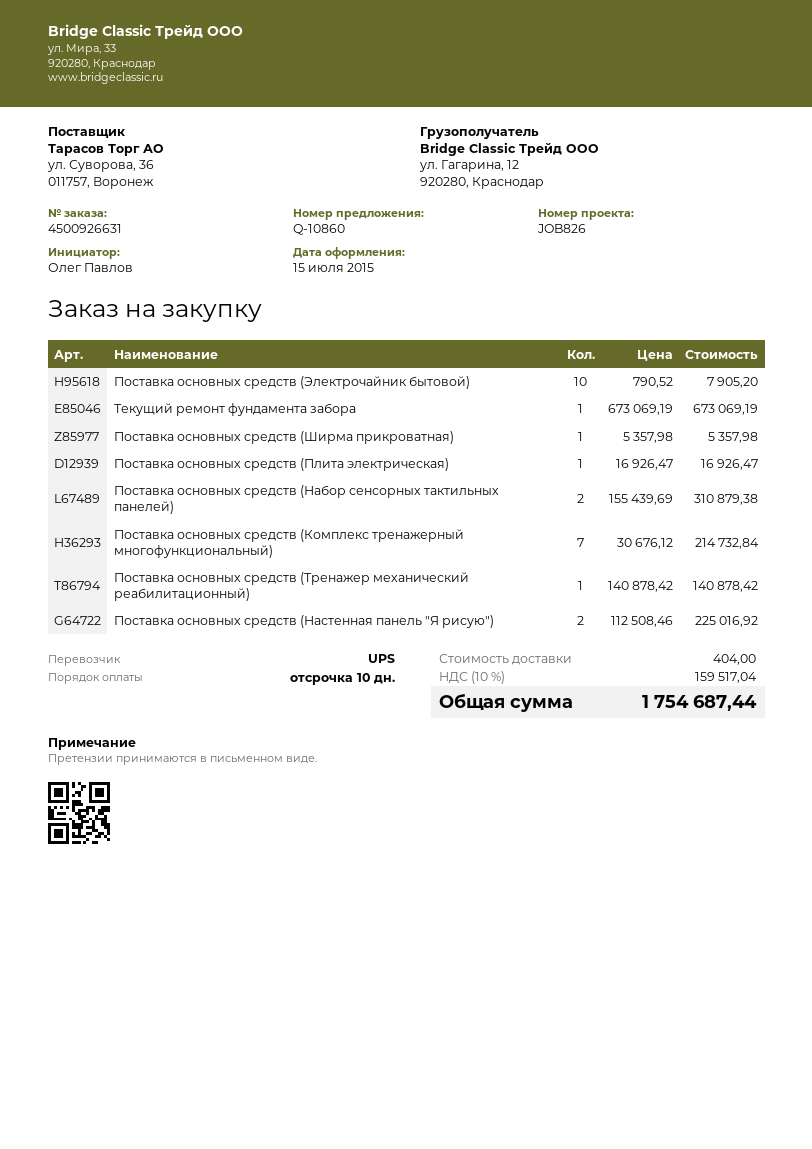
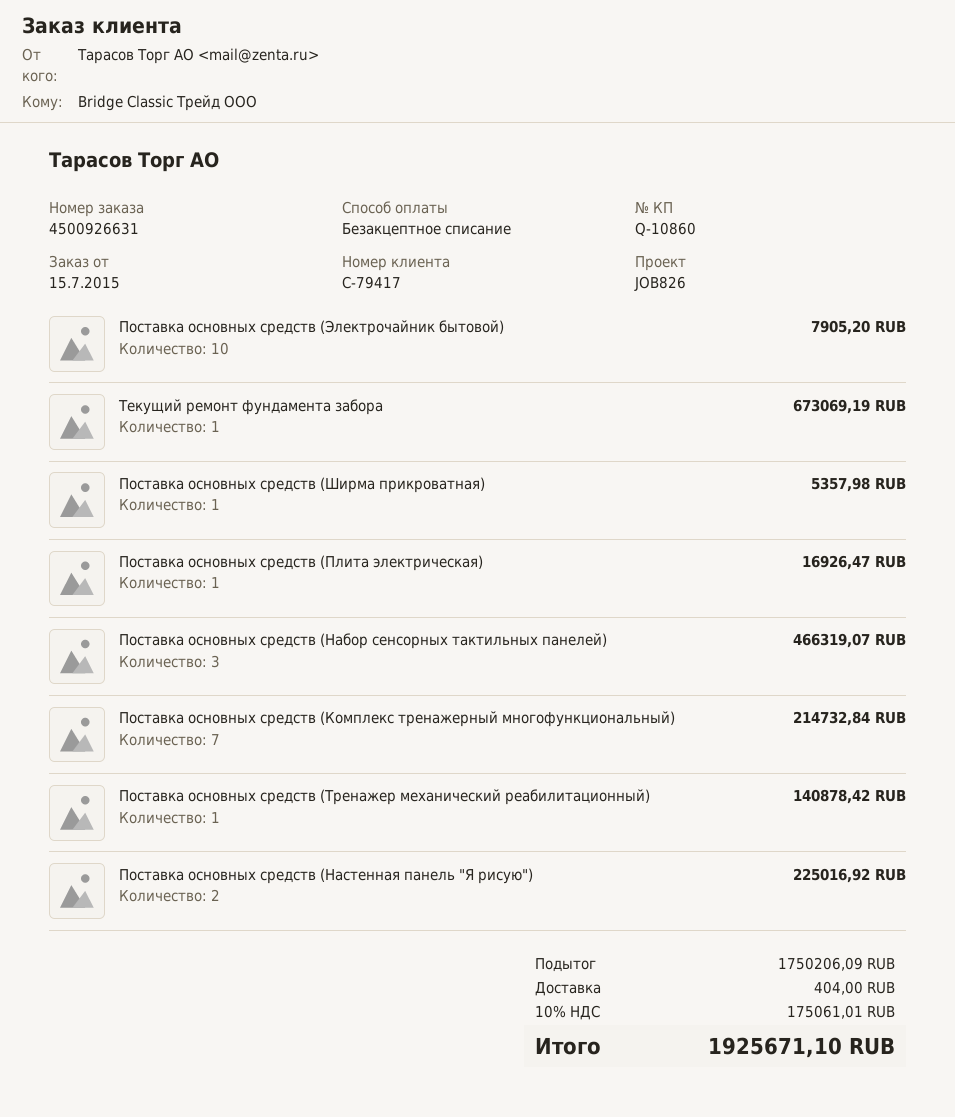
Поставка основных средств (Набор сенсорных тактильных панелей): 2 for 310879.38 -> 3 for 466319.07
tax: 10% = 159517.04 -> 10% = 175061.01
total: 1754687.44 -> 1925671.10

